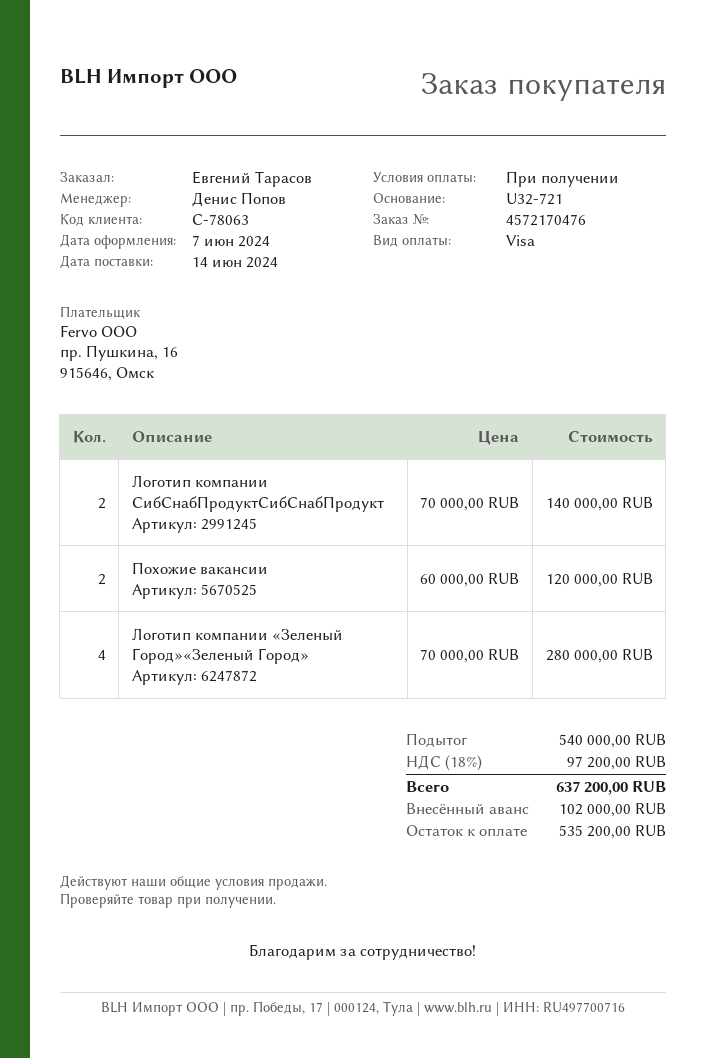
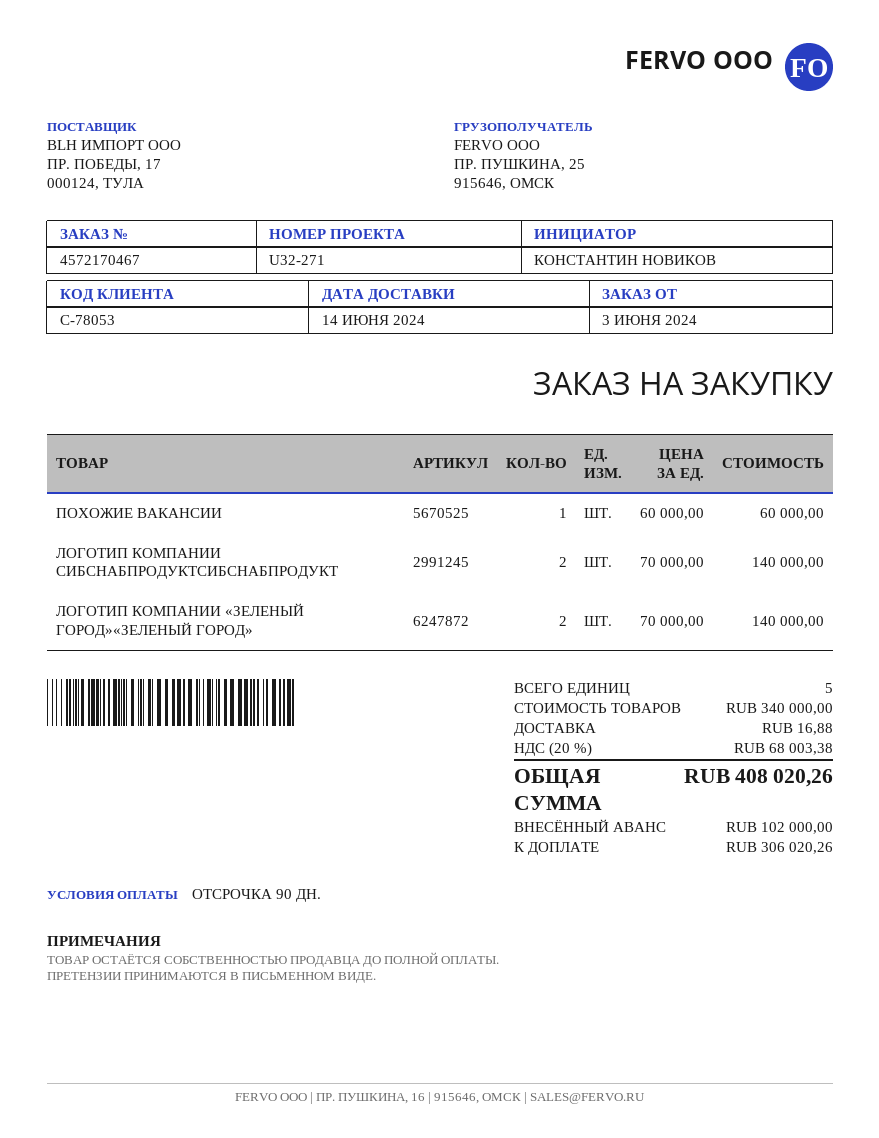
order number: 4572170476 -> 4572170467
order date: 2024-06-07 -> 2024-06-03
payment terms: on receipt -> 90 days
customer number: C-78063 -> C-78053
reference: U32-721 -> U32-271
ordered by: Евгений Тарасов -> КОНСТАНТИН НОВИКОВ
Похожие вакансии: 2 x 60000.00 = 120000.00 -> 1 x 60000.00 = 60000.00
Логотип компании «Зеленый Город»«Зеленый Город»: 4 x 70000.00 = 280000.00 -> 2 x 70000.00 = 140000.00
subtotal: 540000.00 -> 340000.00
shipping: none -> 16.88
tax: 18% = 97200.00 -> 20% = 68003.38
total: 637200.00 -> 408020.26
balance: 535200.00 -> 306020.26

